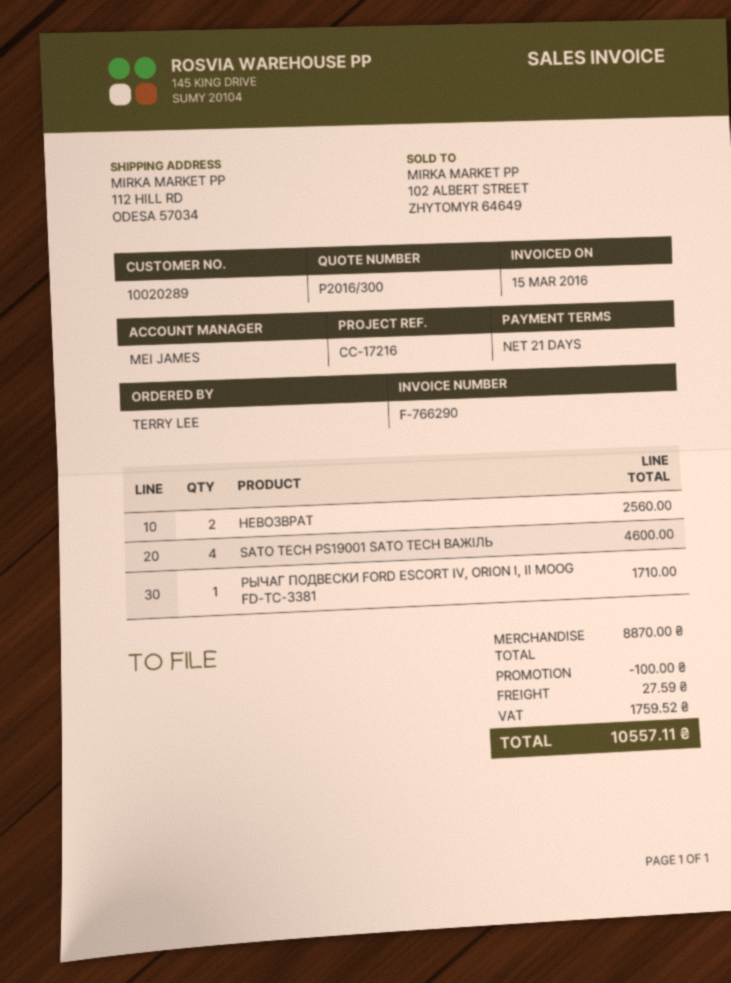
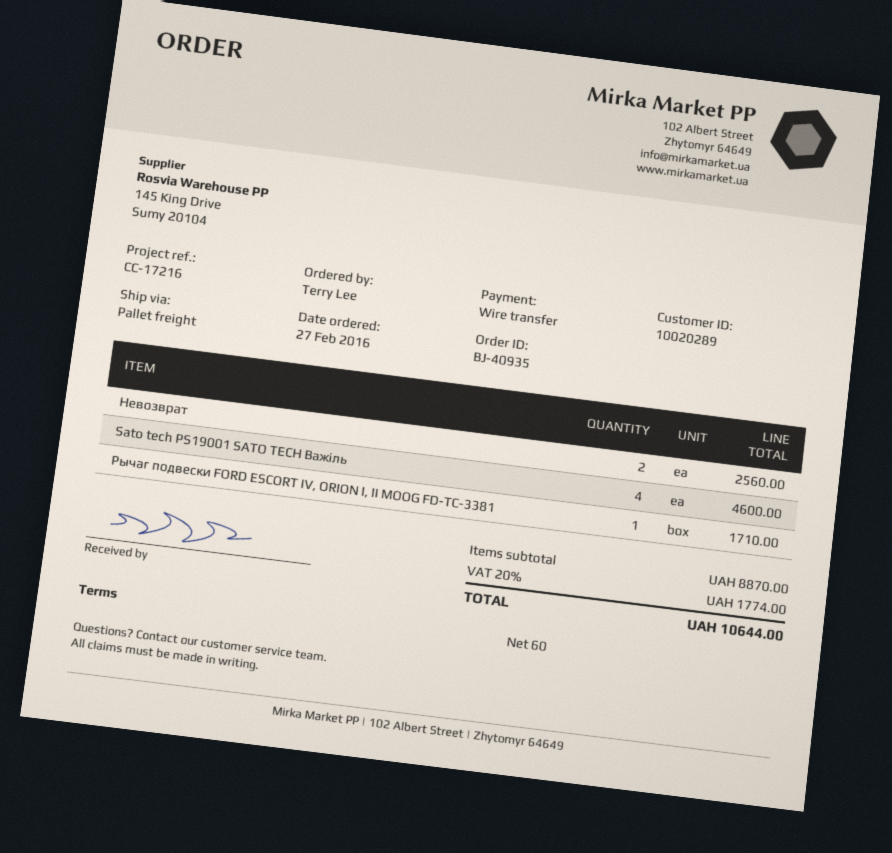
payment terms: 21 days -> 60 days
discount: 100.00 -> none
shipping: 27.59 -> none
tax: 1759.52 -> 1774.00
total: 10557.11 -> 10644.00

